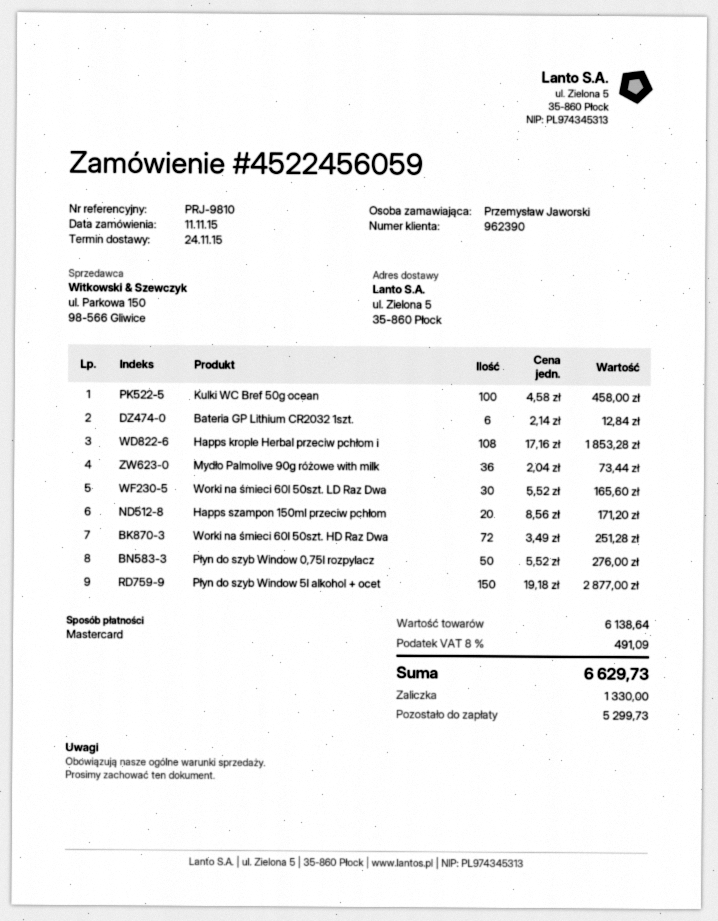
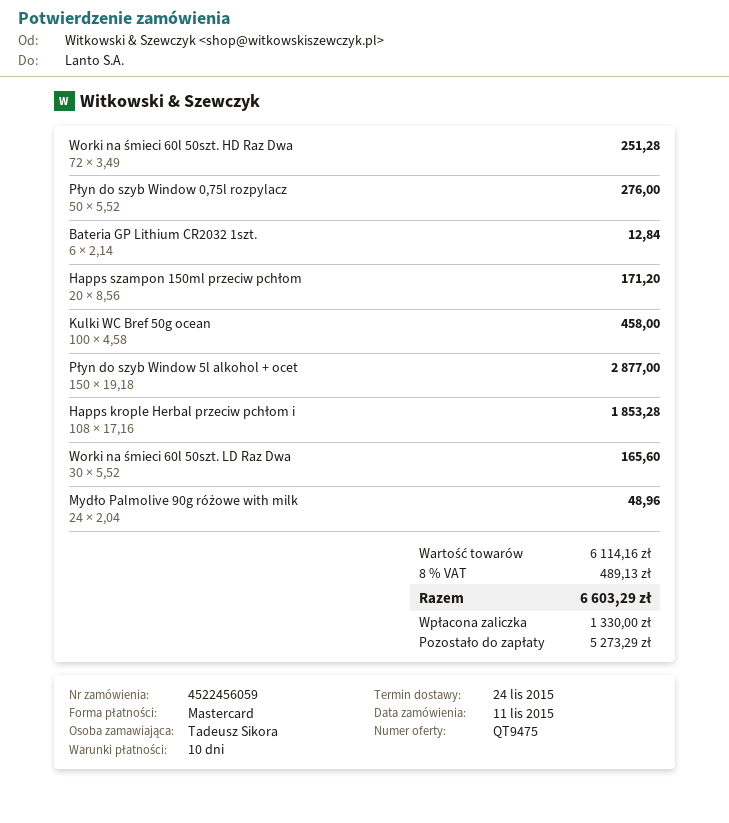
ordered by: Przemysław Jaworski -> Tadeusz Sikora
Mydło Palmolive 90g różowe with milk: 36 x 2.04 = 73.44 -> 24 x 2.04 = 48.96
subtotal: 6138.64 -> 6114.16
tax: 8% = 491.09 -> 8% = 489.13
total: 6629.73 -> 6603.29
balance: 5299.73 -> 5273.29

